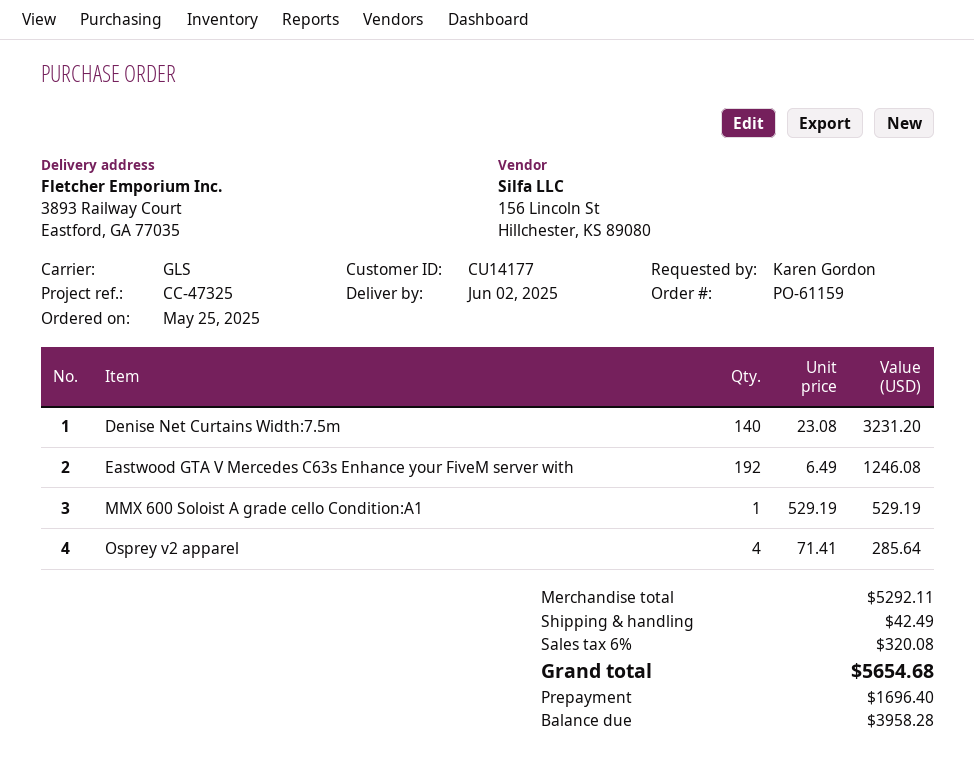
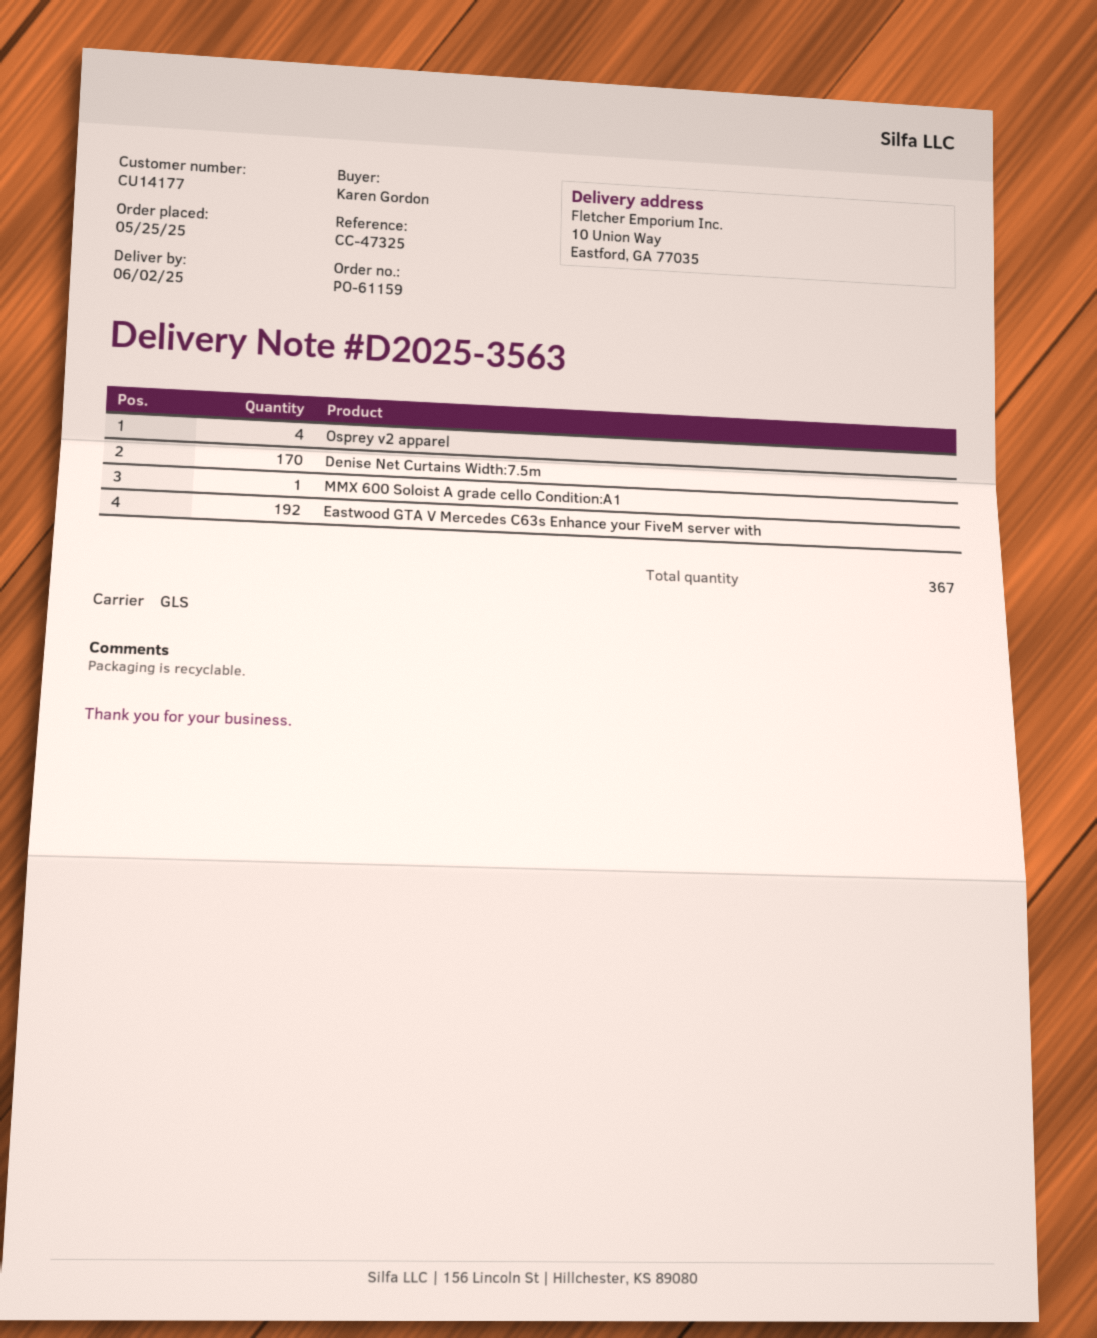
ship to: 3893 Railway Court, Eastford, GA 77035 -> 10 Union Way, Eastford, GA 77035
Denise Net Curtains Width:7.5m: 140 -> 170

